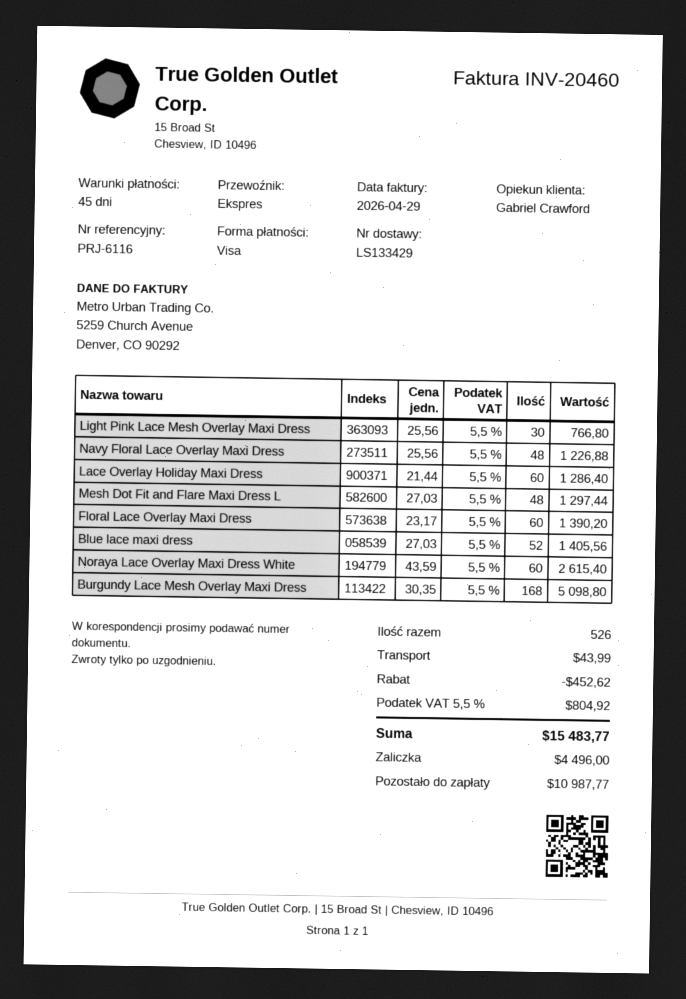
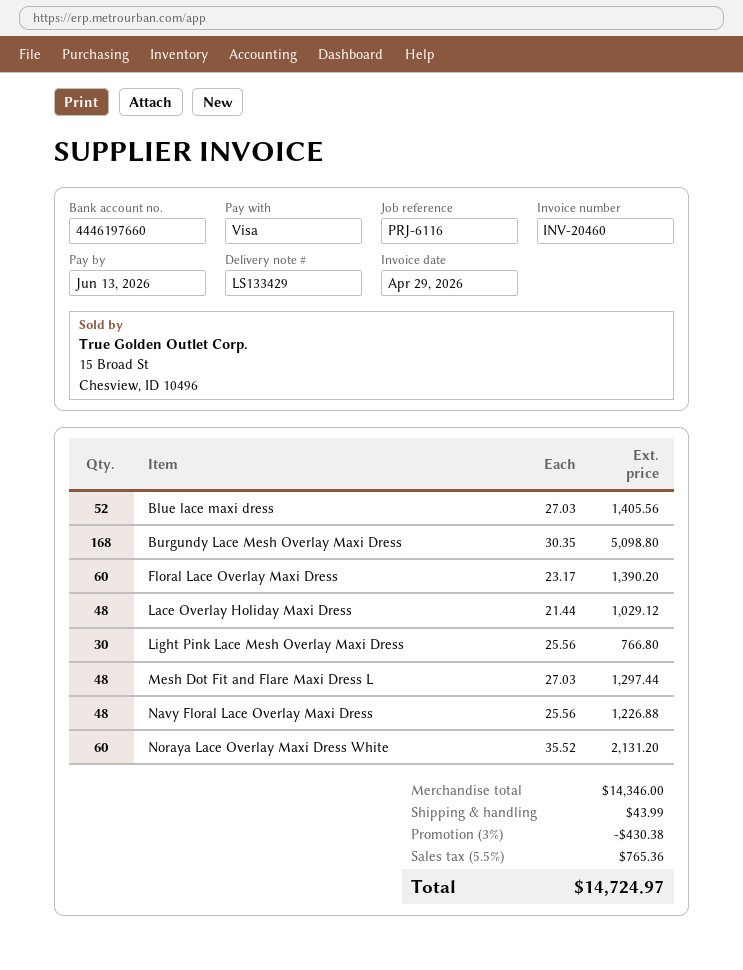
Lace Overlay Holiday Maxi Dress: 60 x 21.44 = 1286.40 -> 48 x 21.44 = 1029.12
Noraya Lace Overlay Maxi Dress White: 60 x 43.59 = 2615.40 -> 60 x 35.52 = 2131.20
discount: 452.62 -> 430.38
tax: 5.5% = 804.92 -> 5.5% = 765.36
total: 15483.77 -> 14724.97

